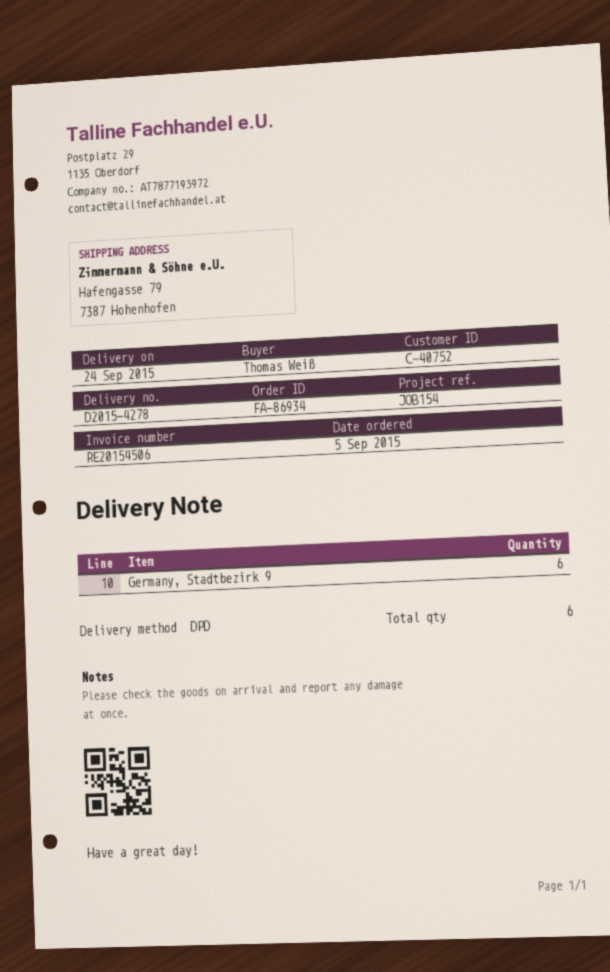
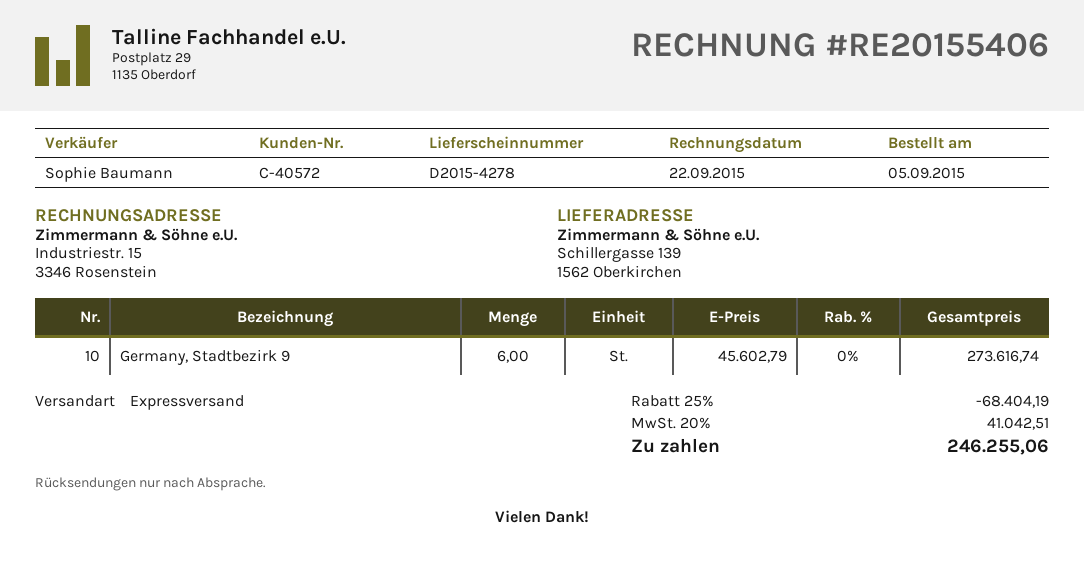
invoice number: RE20154506 -> RE20155406
customer number: C-40752 -> C-40572
shipping method: DPD -> express
ship to: Hafengasse 79, 7387 Hohenhofen -> Schillergasse 139, 1562 Oberkirchen

